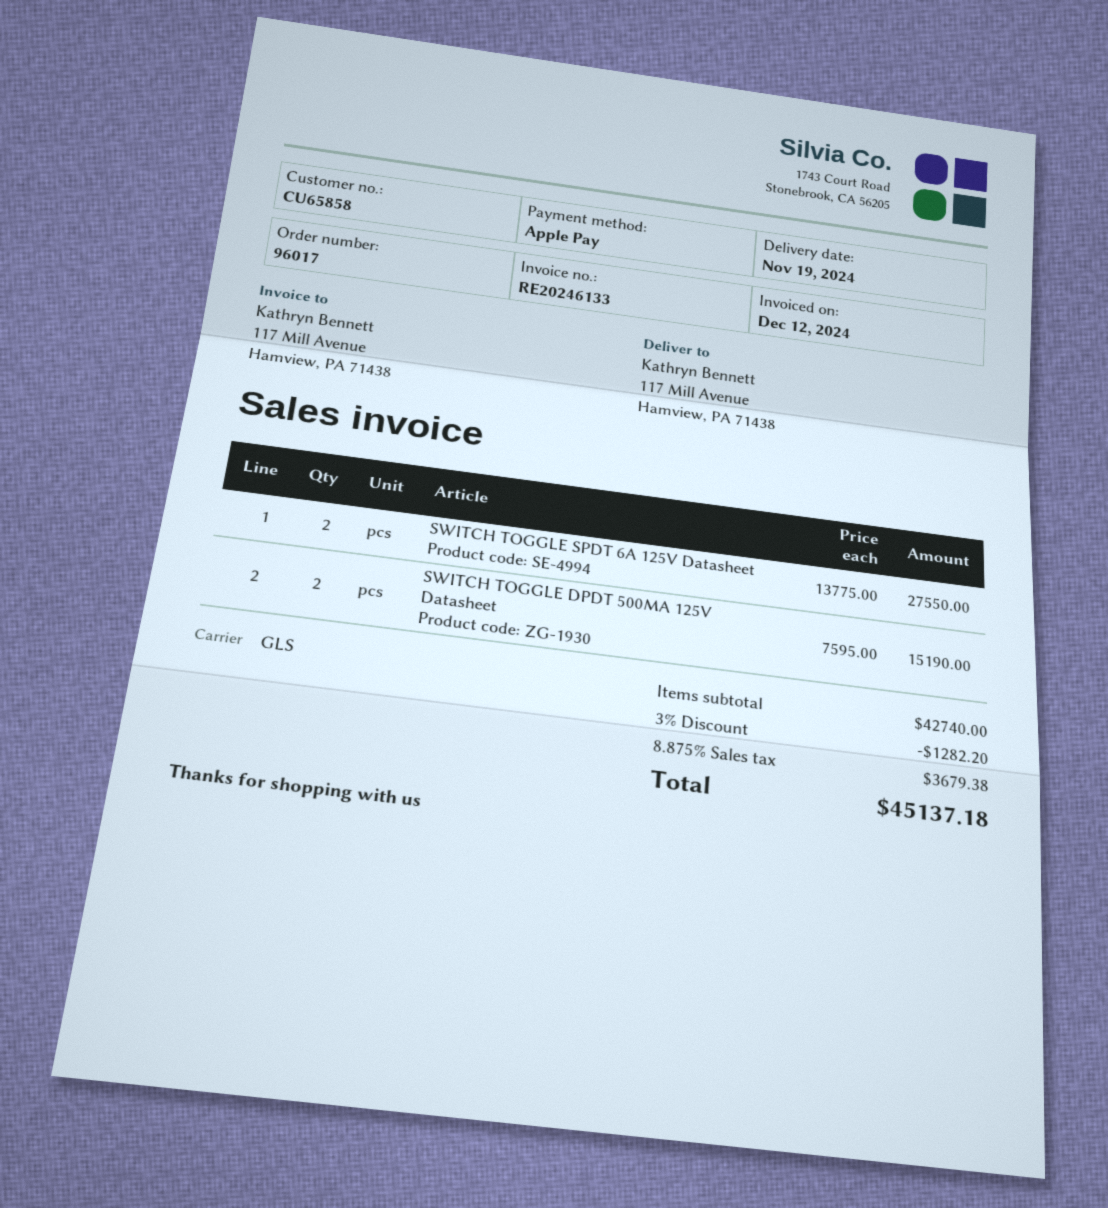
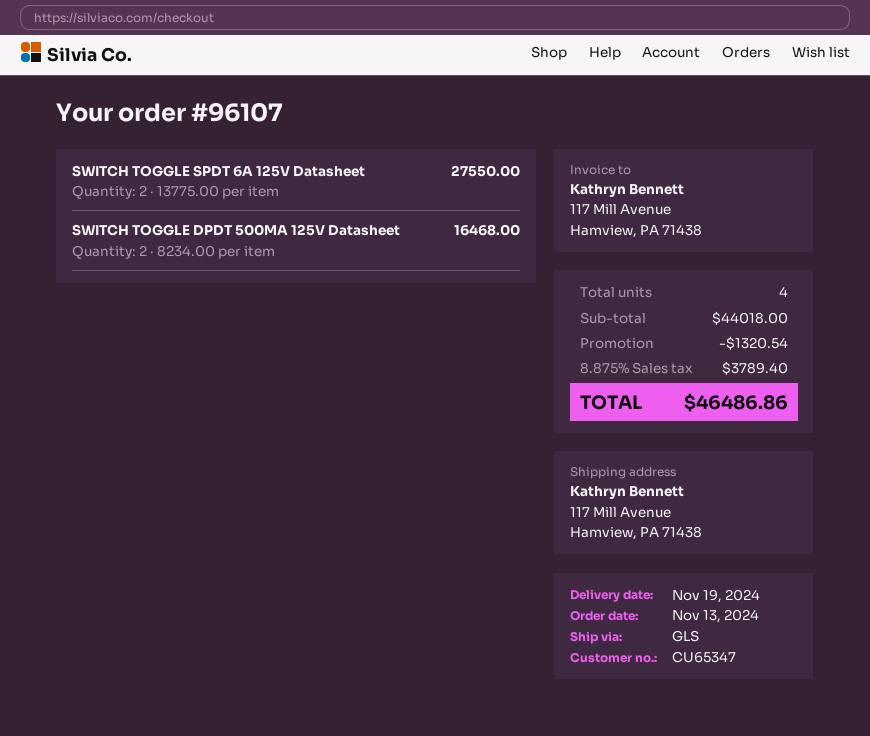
order number: 96017 -> 96107
customer number: CU65858 -> CU65347
SWITCH TOGGLE DPDT 500MA 125V Datasheet: 2 x 7595.00 = 15190.00 -> 2 x 8234.00 = 16468.00
subtotal: 42740.00 -> 44018.00
discount: 1282.20 -> 1320.54
tax: 8.875% = 3679.38 -> 8.875% = 3789.40
total: 45137.18 -> 46486.86

